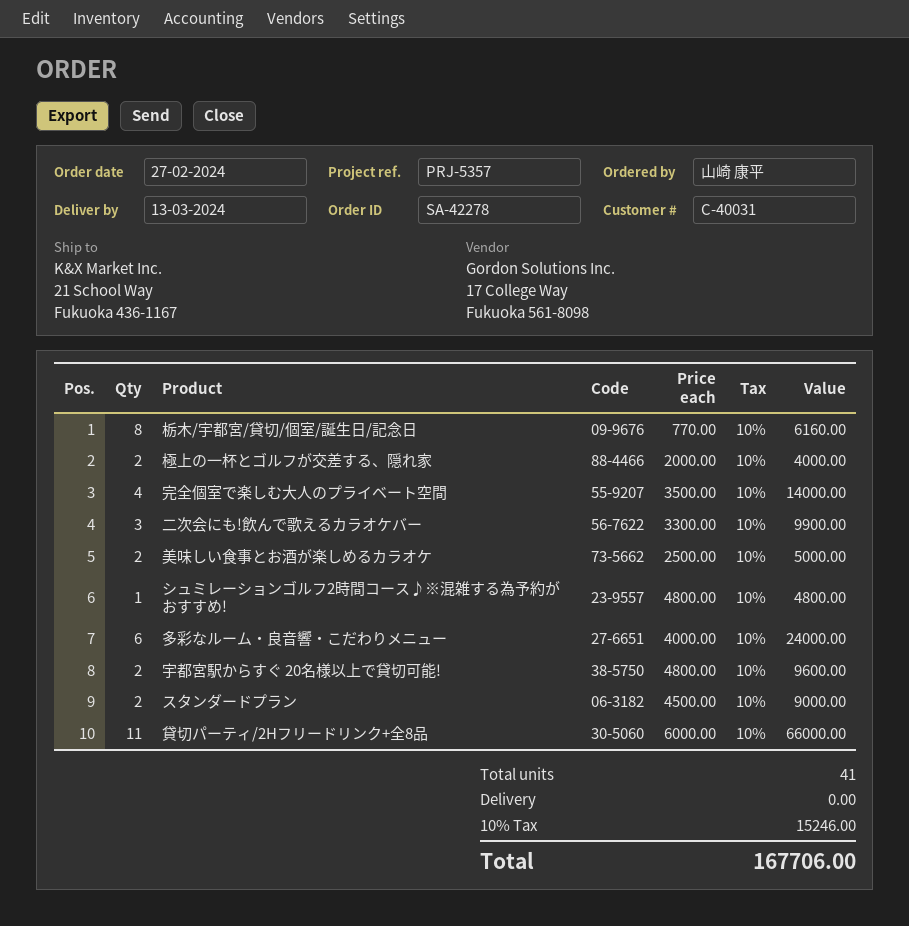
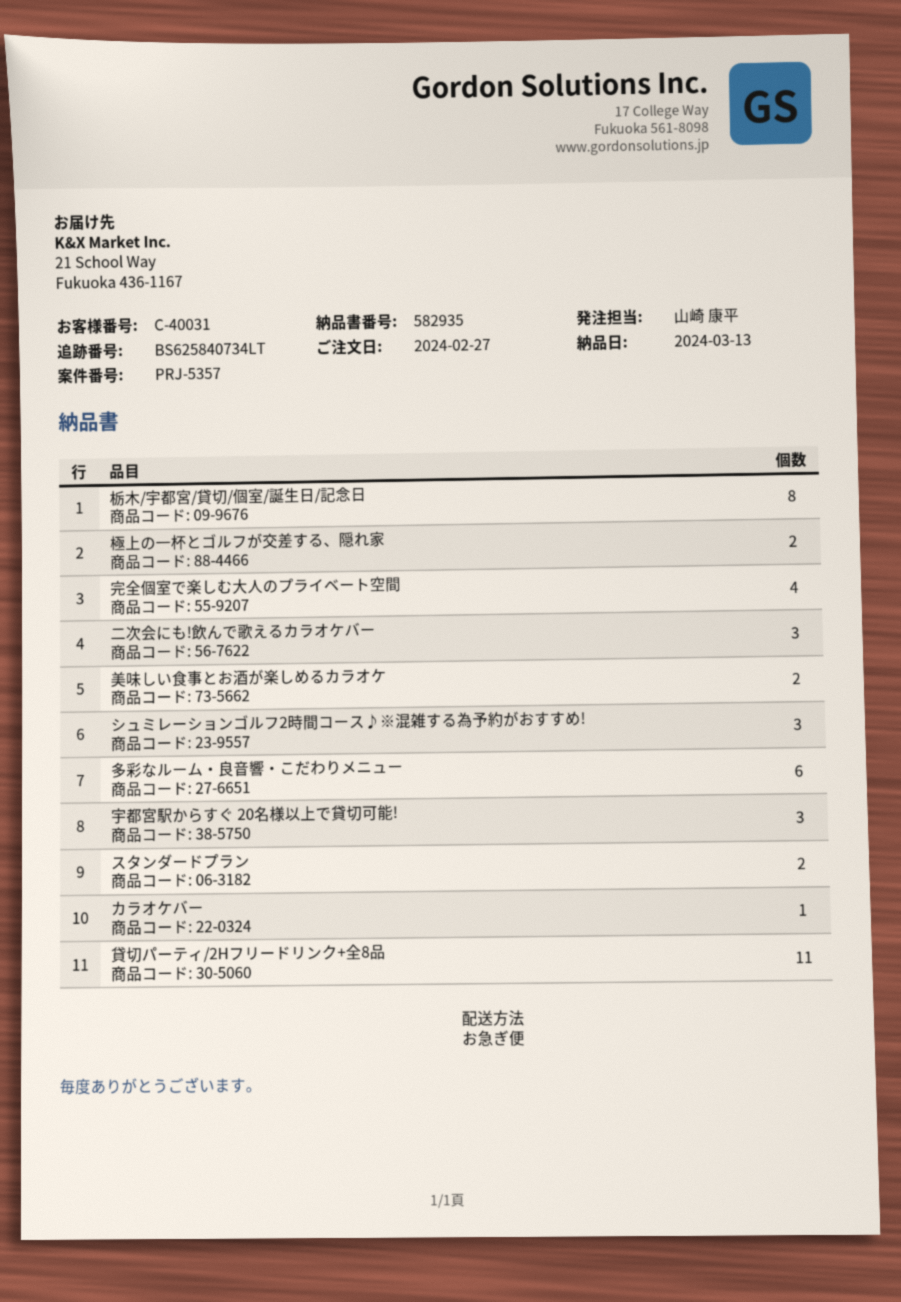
シュミレーションゴルフ2時間コース♪※混雑する為予約がおすすめ!: 1 -> 3
宇都宮駅からすぐ 20名様以上で貸切可能!: 2 -> 3
カラオケバー: none -> 1

